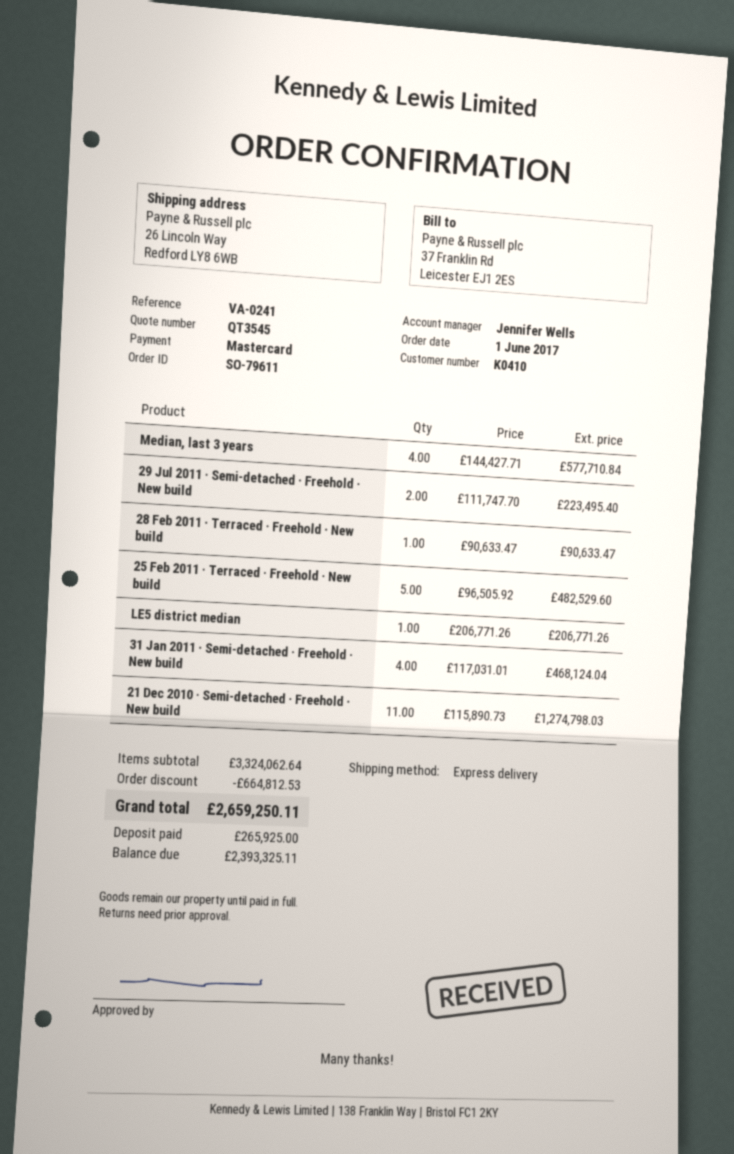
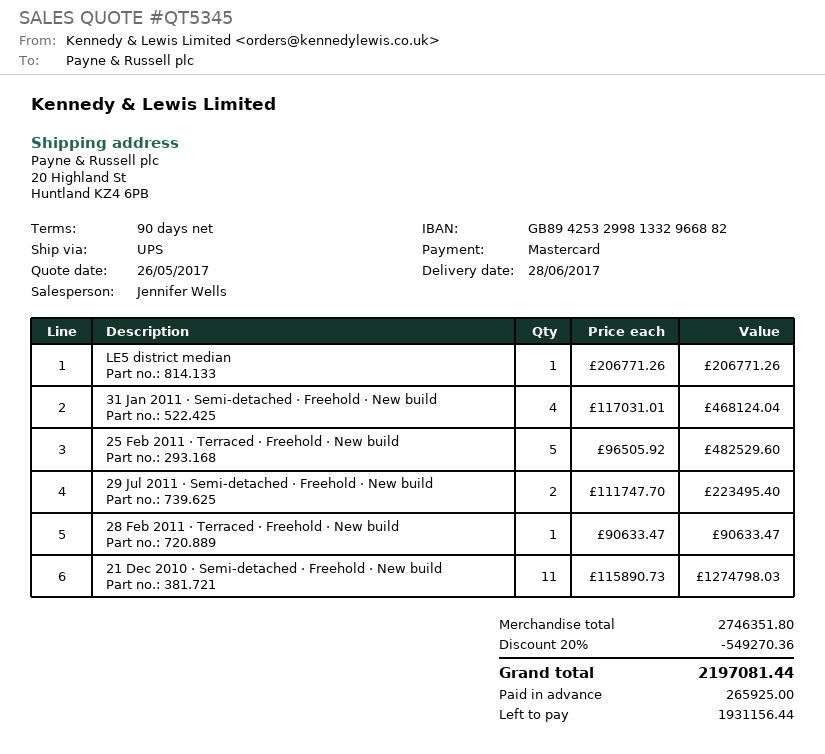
quote number: QT3545 -> QT5345
shipping method: express -> UPS
ship to: 26 Lincoln Way, Redford LY8 6WB -> 20 Highland St, Huntland KZ4 6PB
Median, last 3 years: 4 x 144427.71 = 577710.84 -> none
subtotal: 3324062.64 -> 2746351.80
discount: 664812.53 -> 549270.36
total: 2659250.11 -> 2197081.44
balance: 2393325.11 -> 1931156.44

